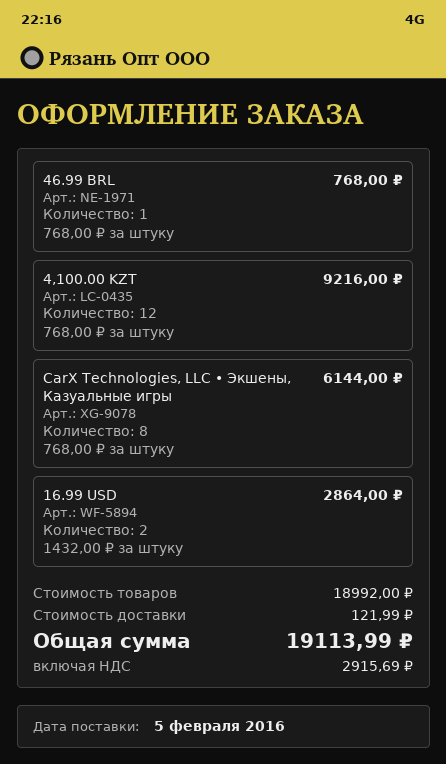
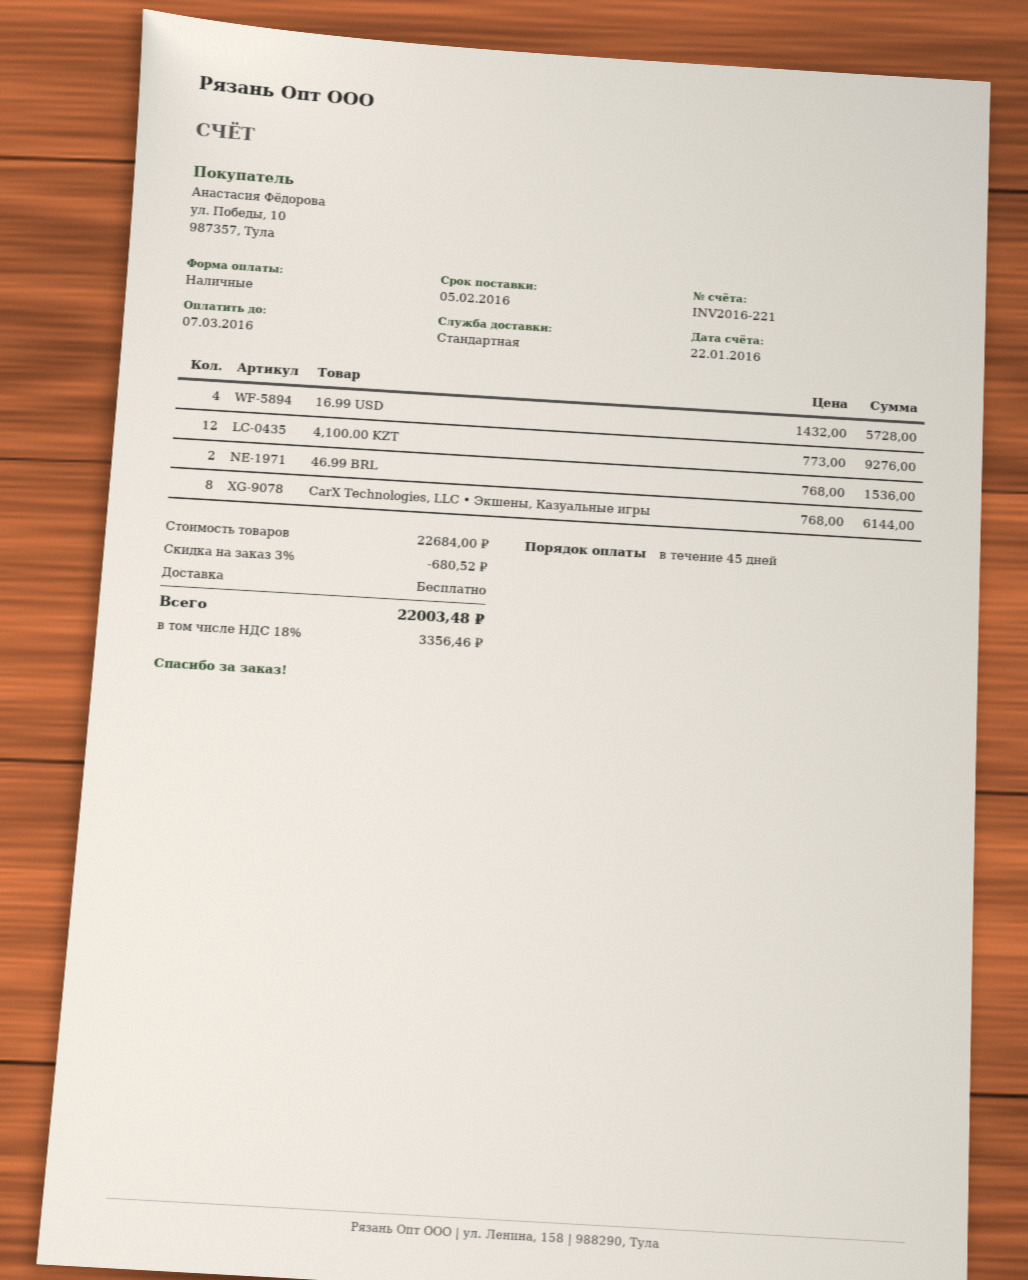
46.99 BRL: 1 x 768.00 = 768.00 -> 2 x 768.00 = 1536.00
4,100.00 KZT: 12 x 768.00 = 9216.00 -> 12 x 773.00 = 9276.00
16.99 USD: 2 x 1432.00 = 2864.00 -> 4 x 1432.00 = 5728.00
subtotal: 18992.00 -> 22684.00
discount: none -> 3% = 680.52
shipping: 121.99 -> 0.00
tax: 2915.69 -> 3356.46
total: 19113.99 -> 22003.48

